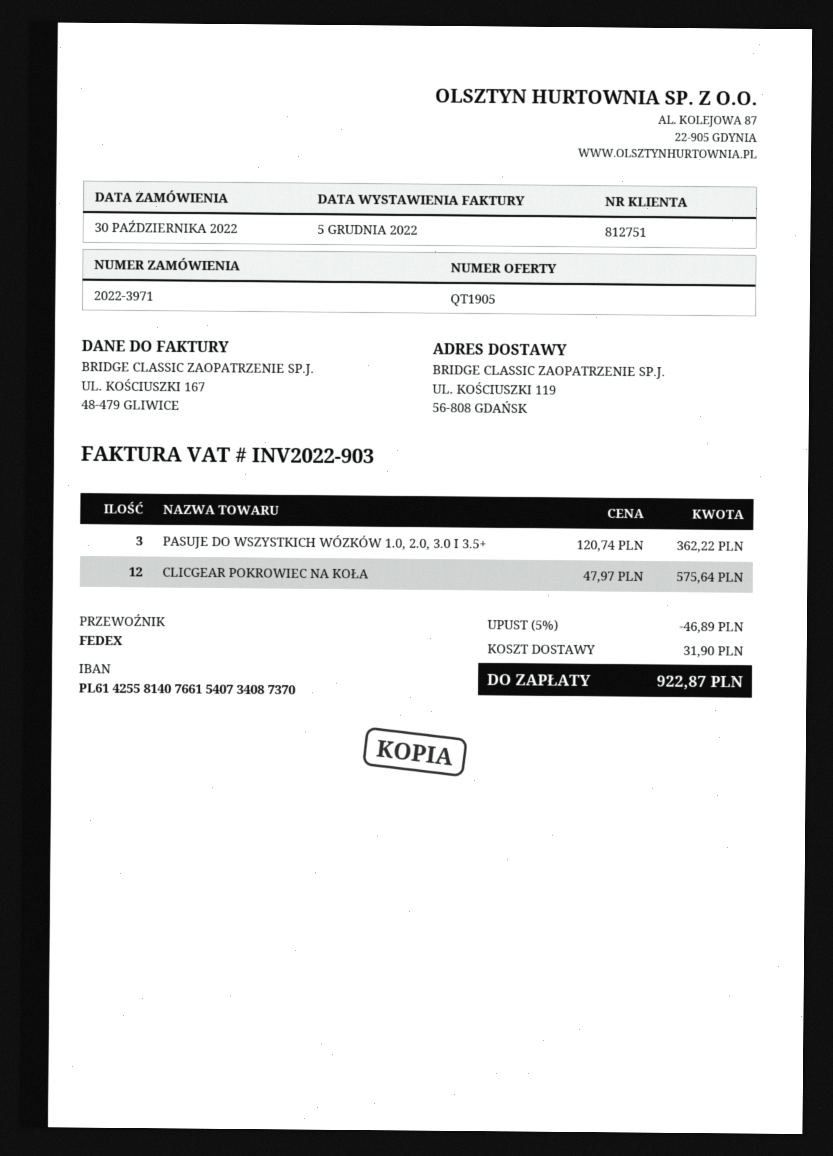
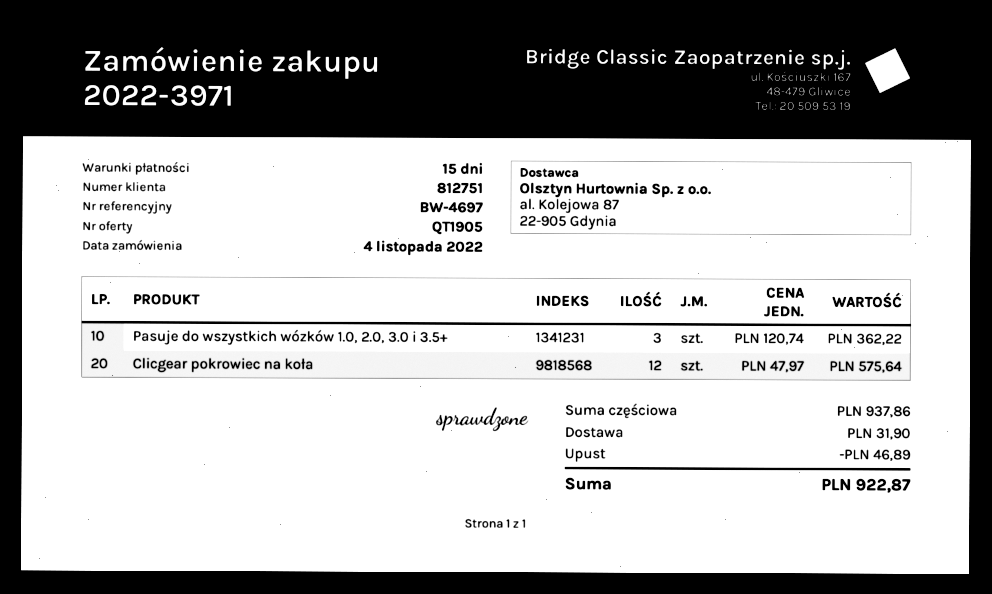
order date: 2022-10-30 -> 2022-11-04

